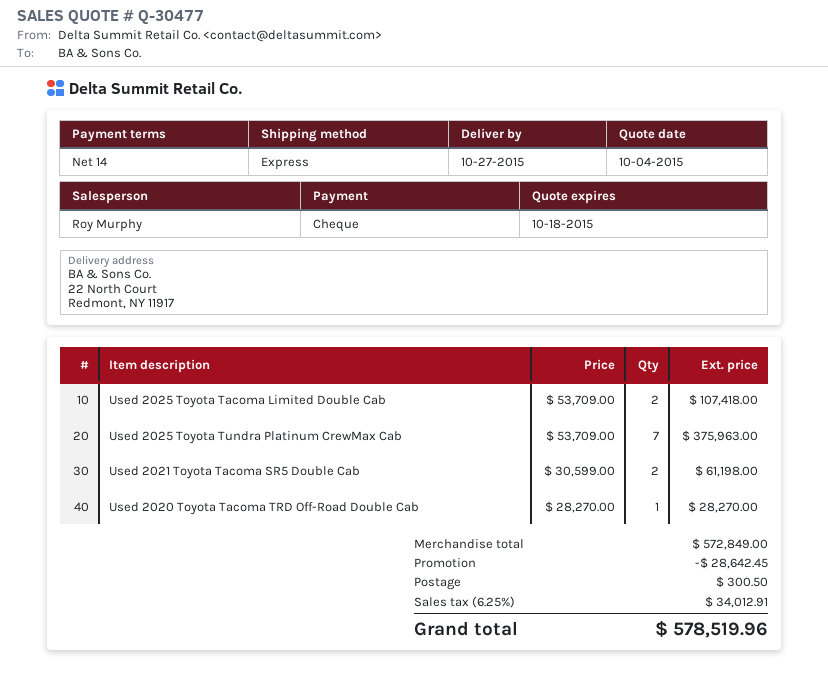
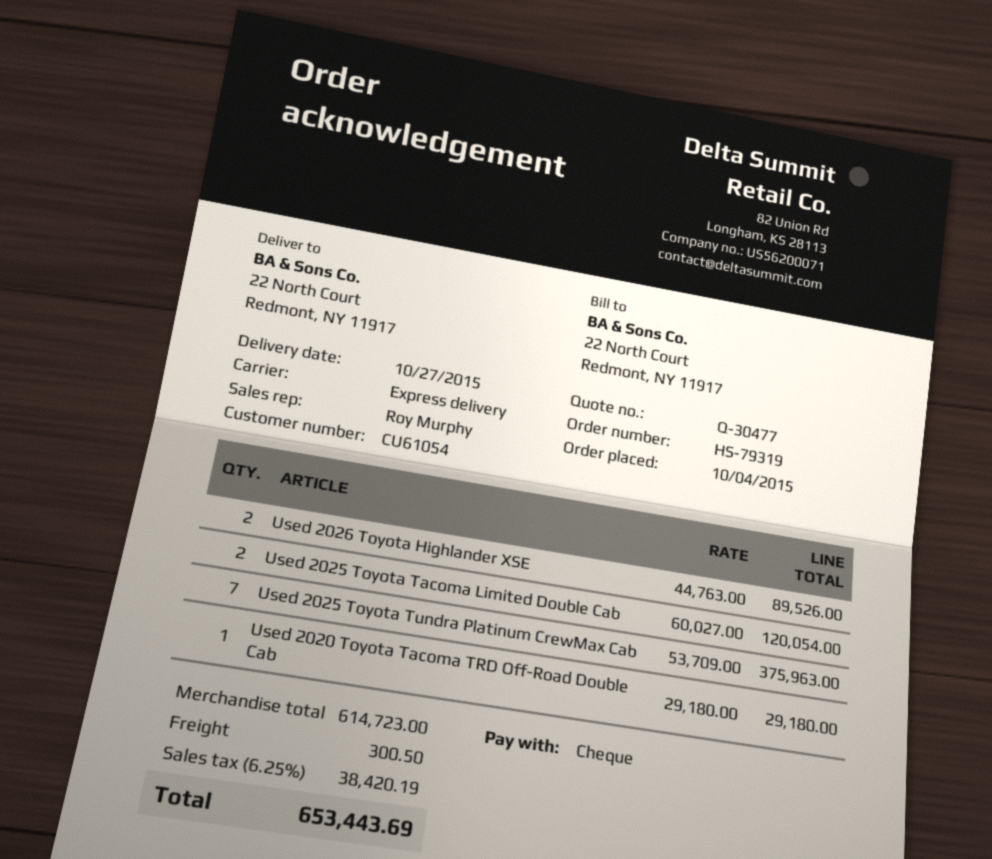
Used 2025 Toyota Tacoma Limited Double Cab: 2 x 53709.00 = 107418.00 -> 2 x 60027.00 = 120054.00
Used 2021 Toyota Tacoma SR5 Double Cab: 2 x 30599.00 = 61198.00 -> none
Used 2020 Toyota Tacoma TRD Off-Road Double Cab: 1 x 28270.00 = 28270.00 -> 1 x 29180.00 = 29180.00
Used 2026 Toyota Highlander XSE: none -> 2 x 44763.00 = 89526.00
subtotal: 572849.00 -> 614723.00
discount: 28642.45 -> none
tax: 6.25% = 34012.91 -> 6.25% = 38420.19
total: 578519.96 -> 653443.69

